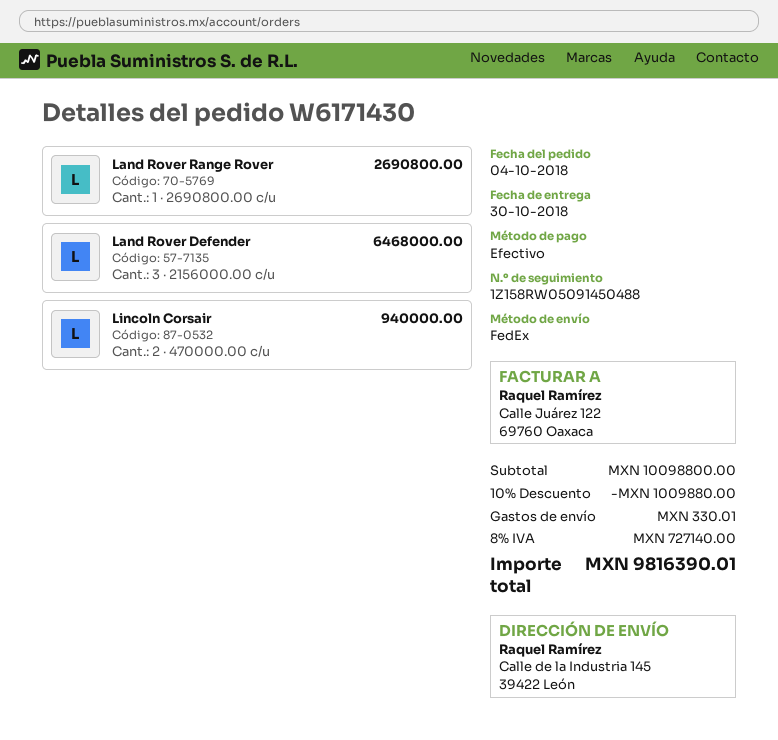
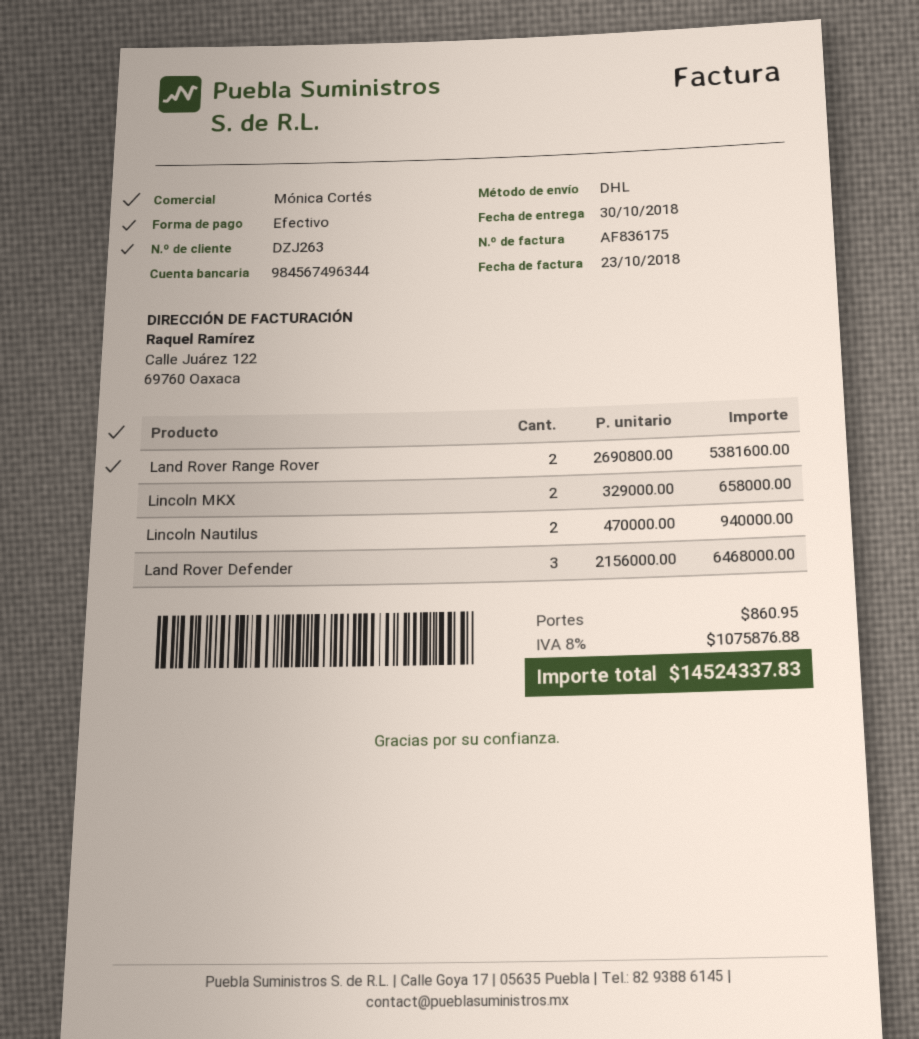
shipping method: FedEx -> DHL
Land Rover Range Rover: 1 x 2690800.00 = 2690800.00 -> 2 x 2690800.00 = 5381600.00
Lincoln Corsair: 2 x 470000.00 = 940000.00 -> none
Lincoln MKX: none -> 2 x 329000.00 = 658000.00
Lincoln Nautilus: none -> 2 x 470000.00 = 940000.00
discount: 10% = 1009880.00 -> none
shipping: 330.01 -> 860.95
tax: 8% = 727140.00 -> 8% = 1075876.88
total: 9816390.01 -> 14524337.83

